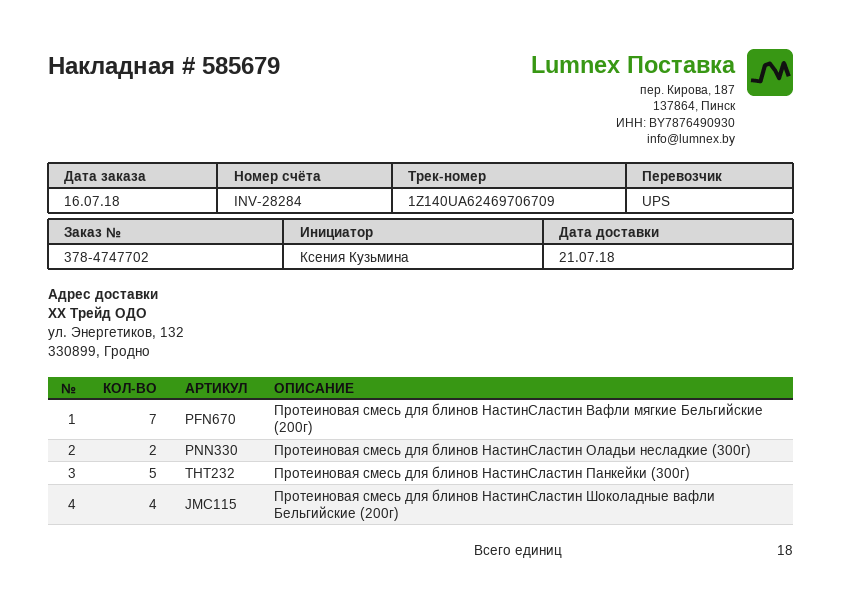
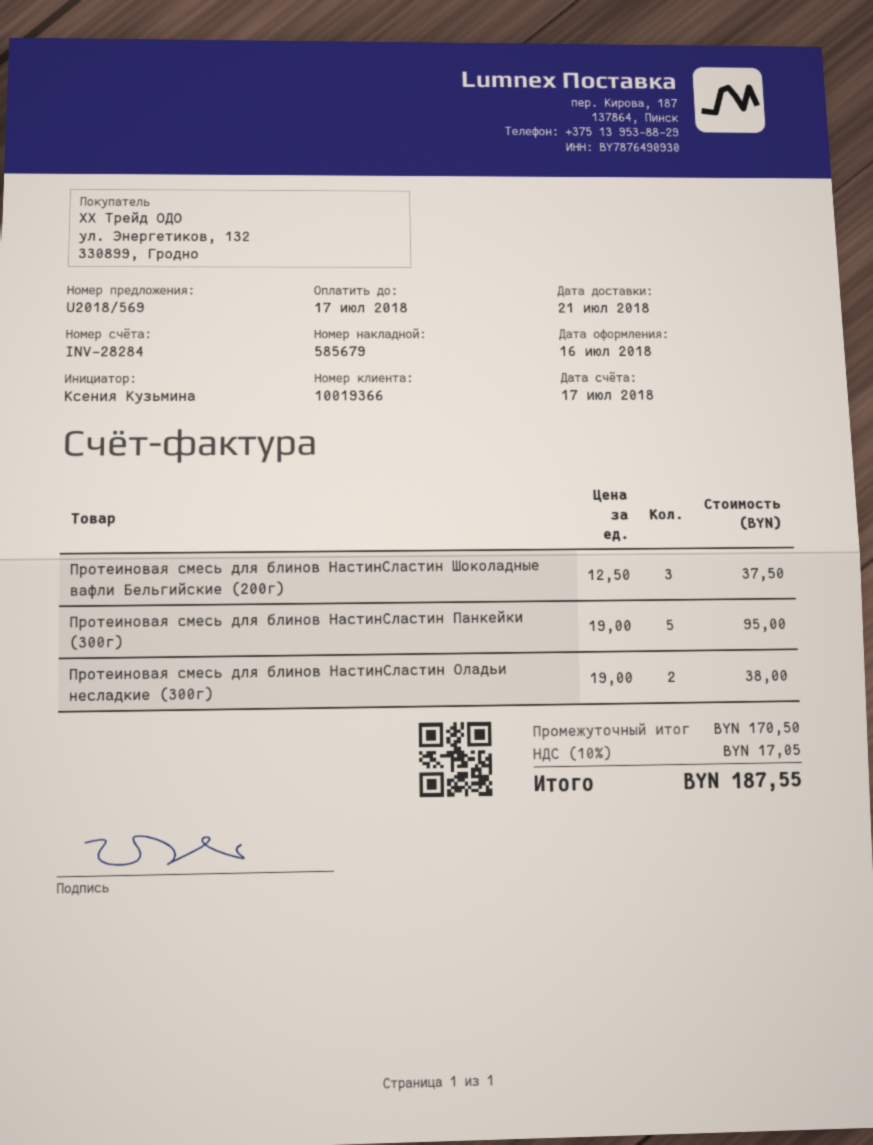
Протеиновая смесь для блинов НастинСластин Вафли мягкие Бельгийские (200г): 7 -> none
Протеиновая смесь для блинов НастинСластин Шоколадные вафли Бельгийские (200г): 4 -> 3

